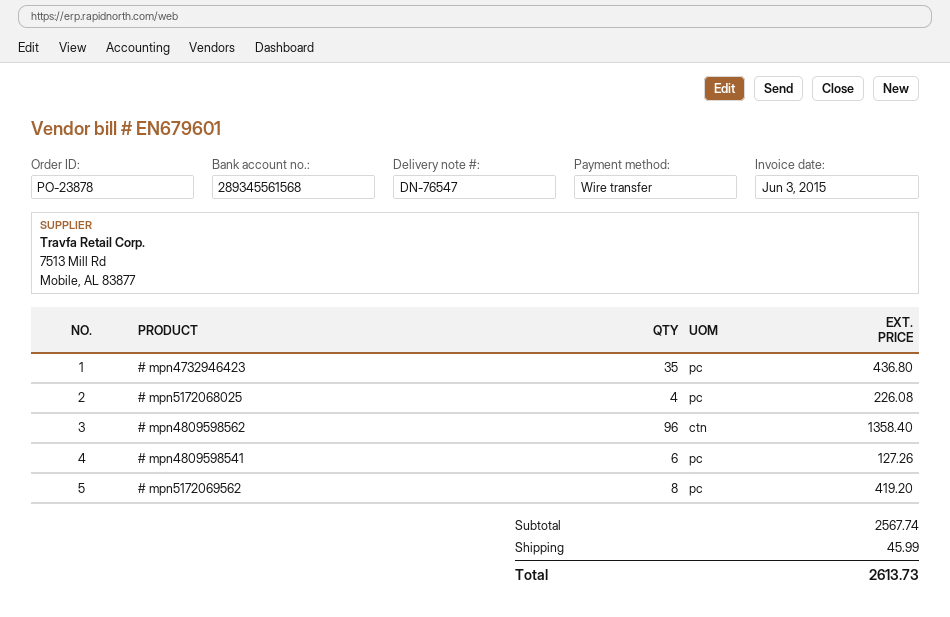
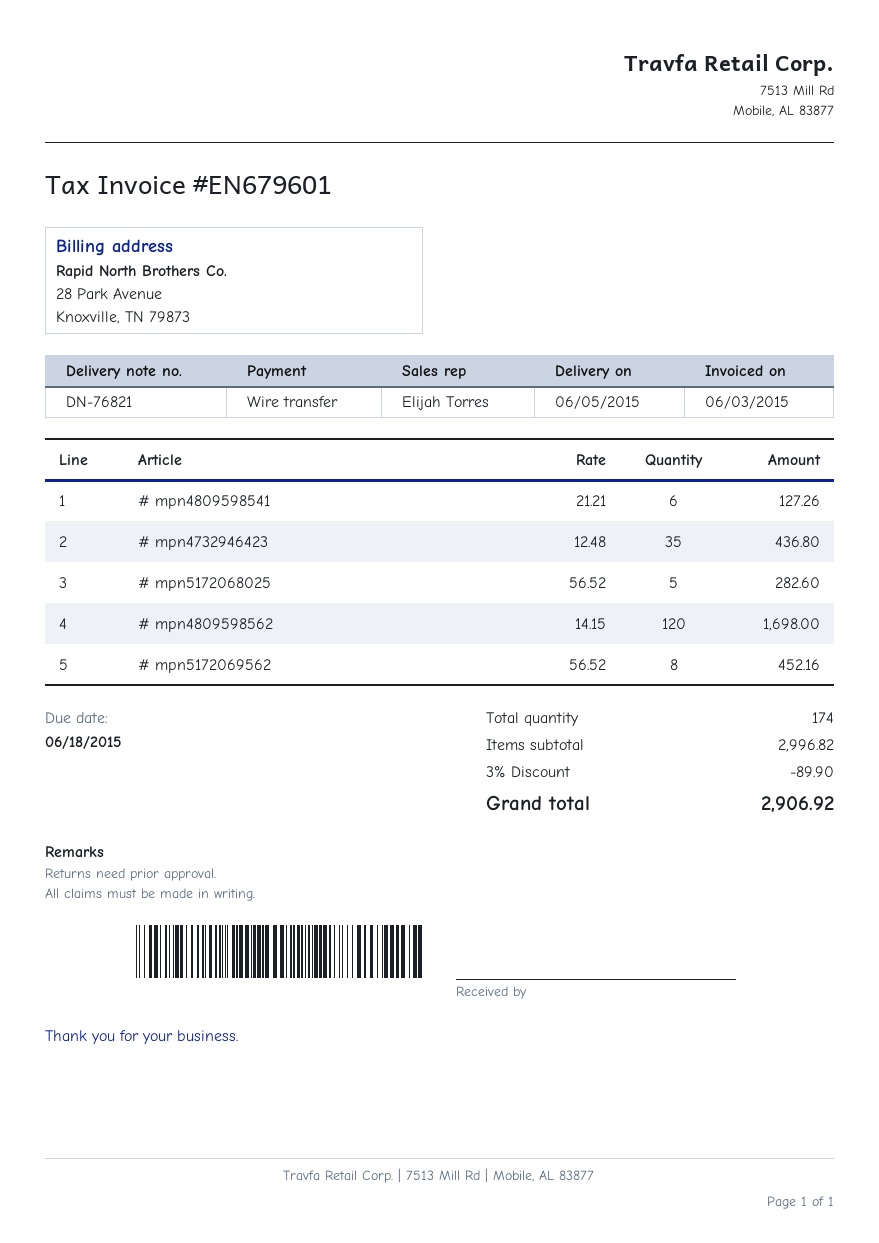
delivery note number: DN-76547 -> DN-76821
# mpn5172068025: 4 for 226.08 -> 5 for 282.60
# mpn4809598562: 96 for 1358.40 -> 120 for 1698.00
# mpn5172069562: 8 for 419.20 -> 8 for 452.16
subtotal: 2567.74 -> 2996.82
discount: none -> 3% = 89.90
shipping: 45.99 -> none
total: 2613.73 -> 2906.92

